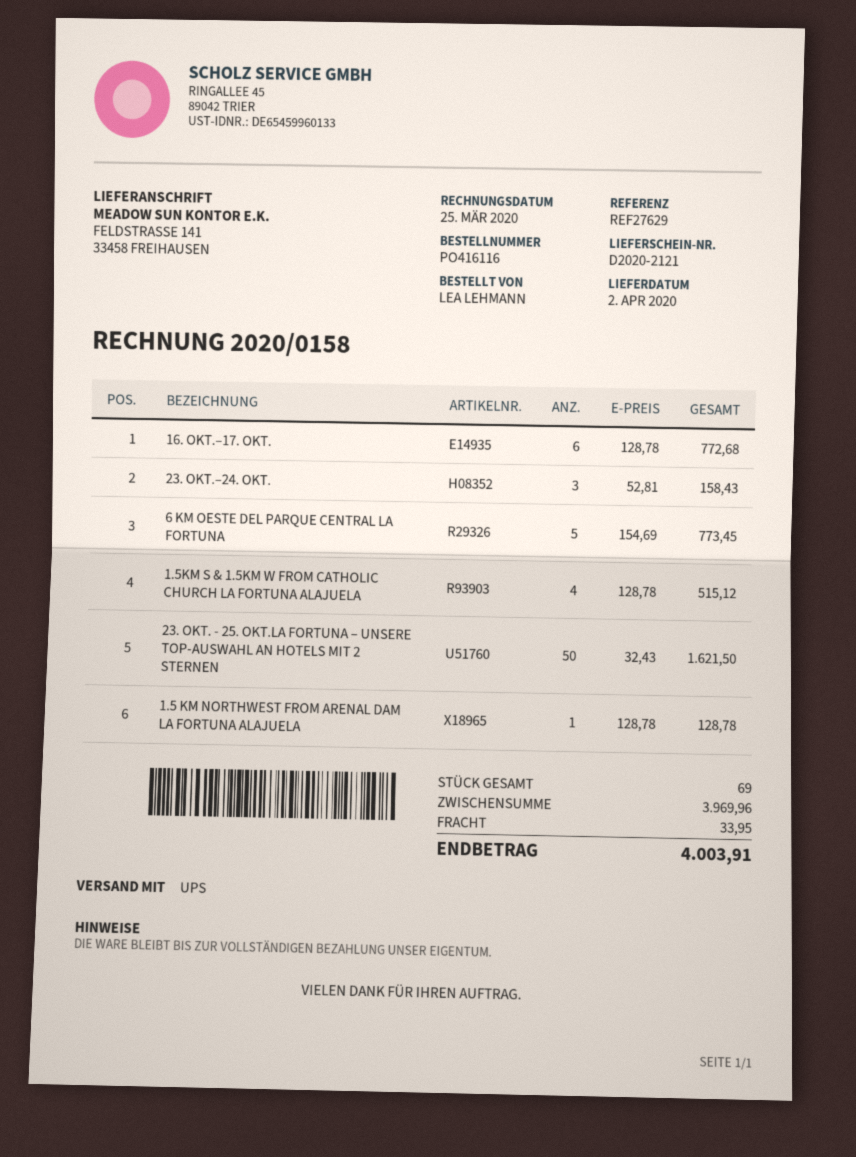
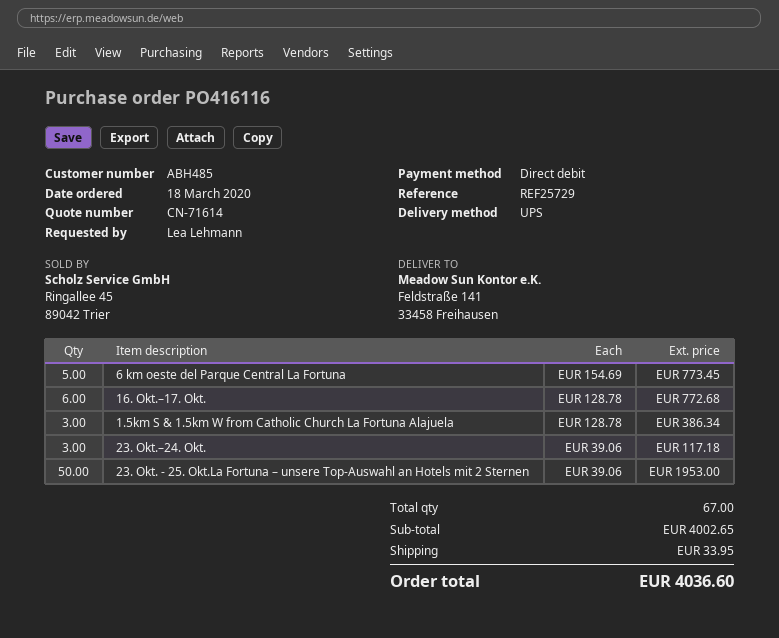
reference: REF27629 -> REF25729
23. OKT.–24. OKT.: 3 x 52.81 = 158.43 -> 3 x 39.06 = 117.18
1.5KM S & 1.5KM W FROM CATHOLIC CHURCH LA FORTUNA ALAJUELA: 4 x 128.78 = 515.12 -> 3 x 128.78 = 386.34
23. OKT. - 25. OKT.LA FORTUNA – UNSERE TOP-AUSWAHL AN HOTELS MIT 2 STERNEN: 50 x 32.43 = 1621.50 -> 50 x 39.06 = 1953.00
1.5 KM NORTHWEST FROM ARENAL DAM LA FORTUNA ALAJUELA: 1 x 128.78 = 128.78 -> none
total quantity: 69 -> 67
subtotal: 3969.96 -> 4002.65
total: 4003.91 -> 4036.60

